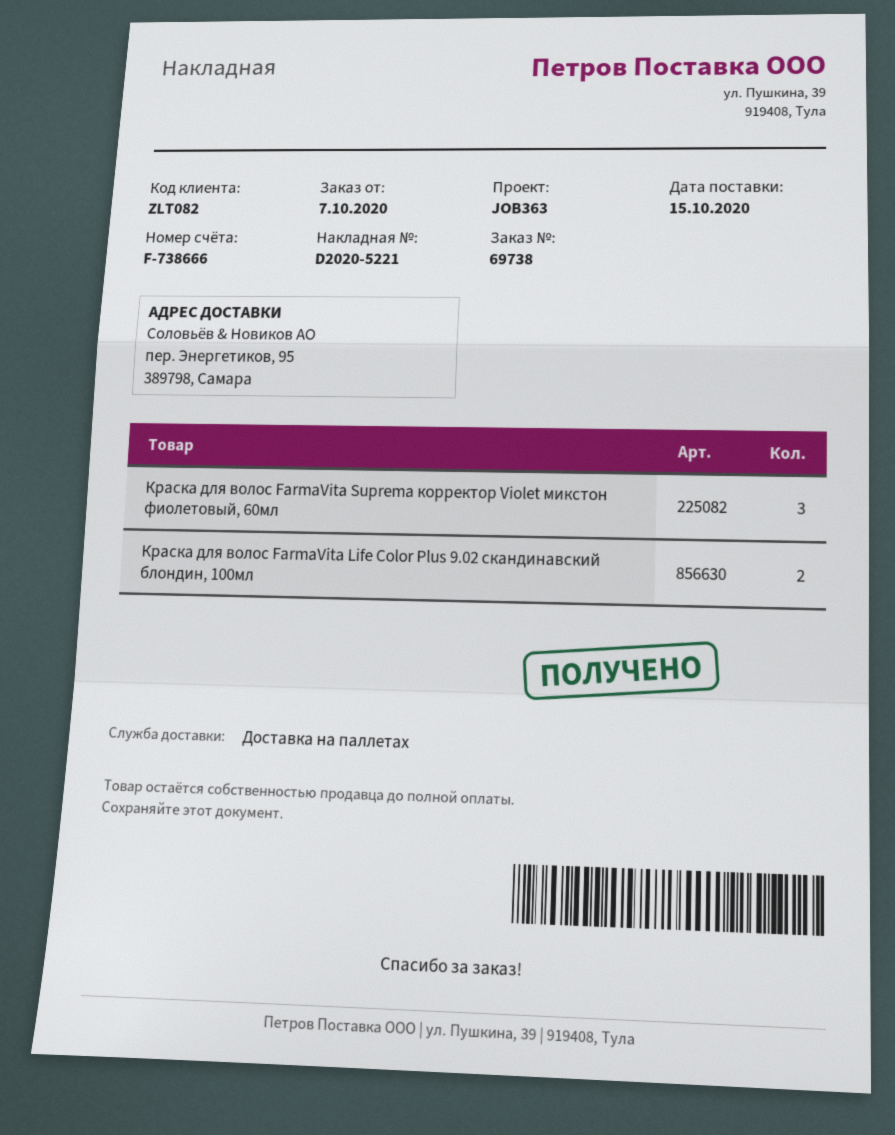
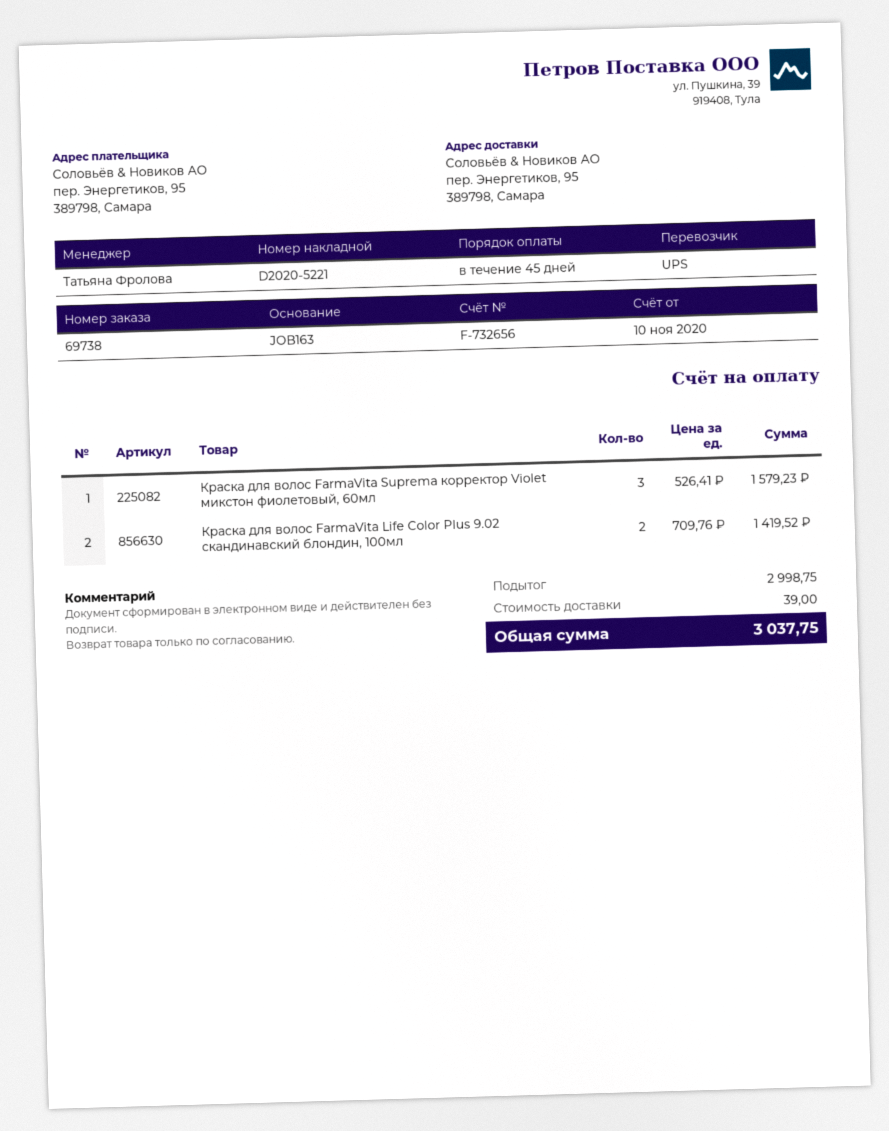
invoice number: F-738666 -> F-732656
reference: JOB363 -> JOB163
shipping method: pallet freight -> UPS

